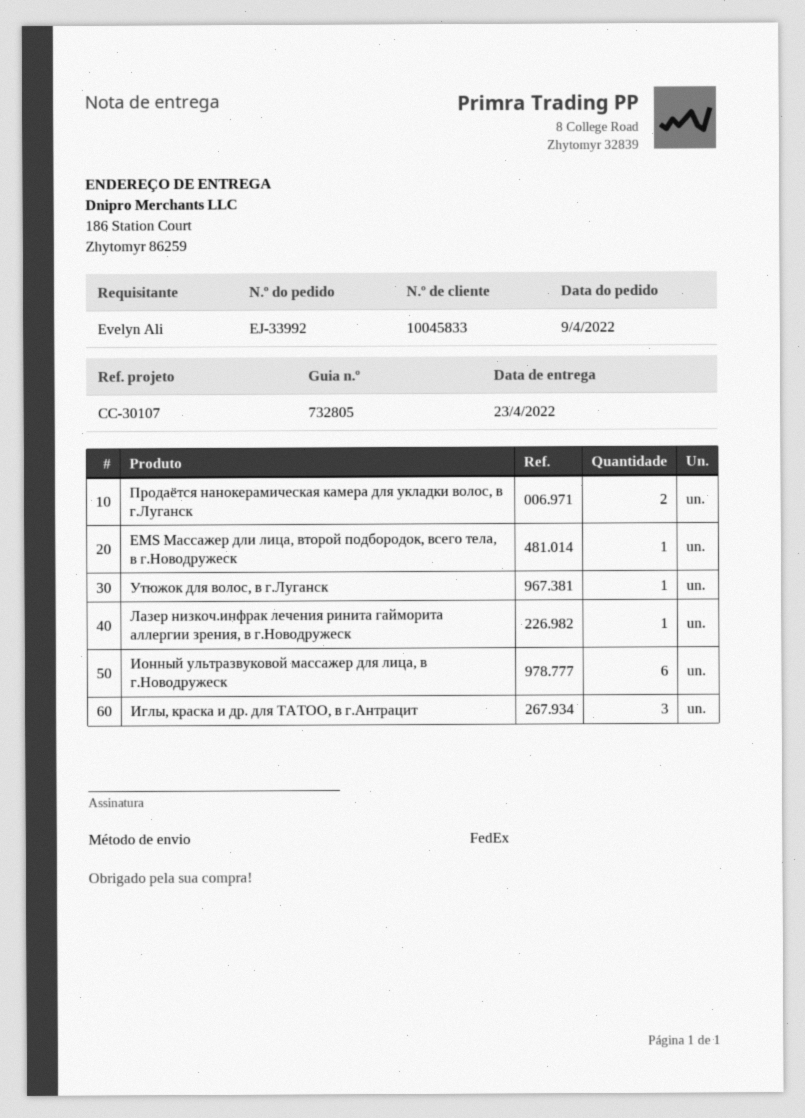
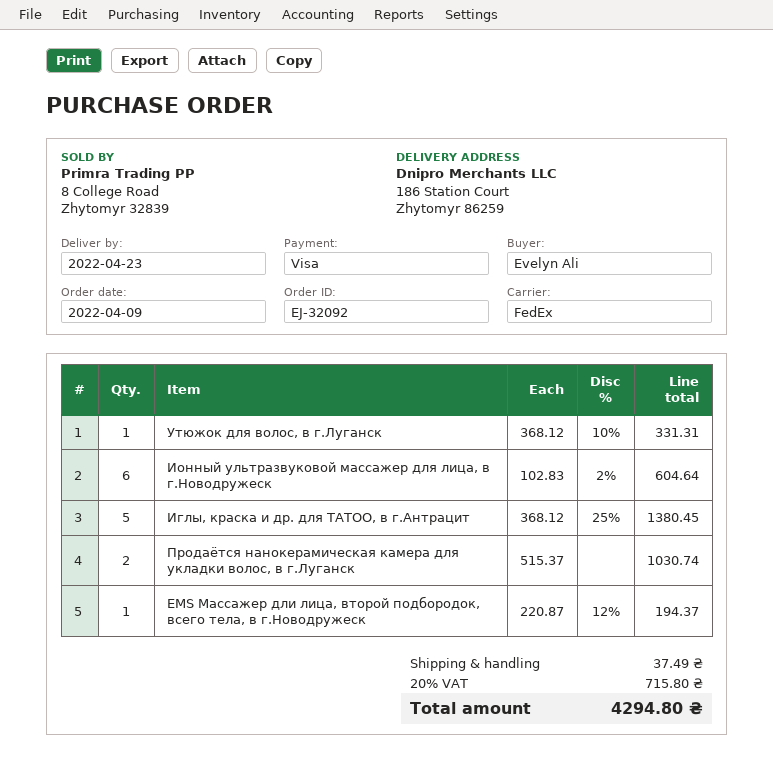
order number: EJ-33992 -> EJ-32092
Лазер низкоч.инфрак лечения ринита гайморита аллергии зрения, в г.Новодружеск: 1 -> none
Иглы, краска и др. для TATOO, в г.Антрацит: 3 -> 5

